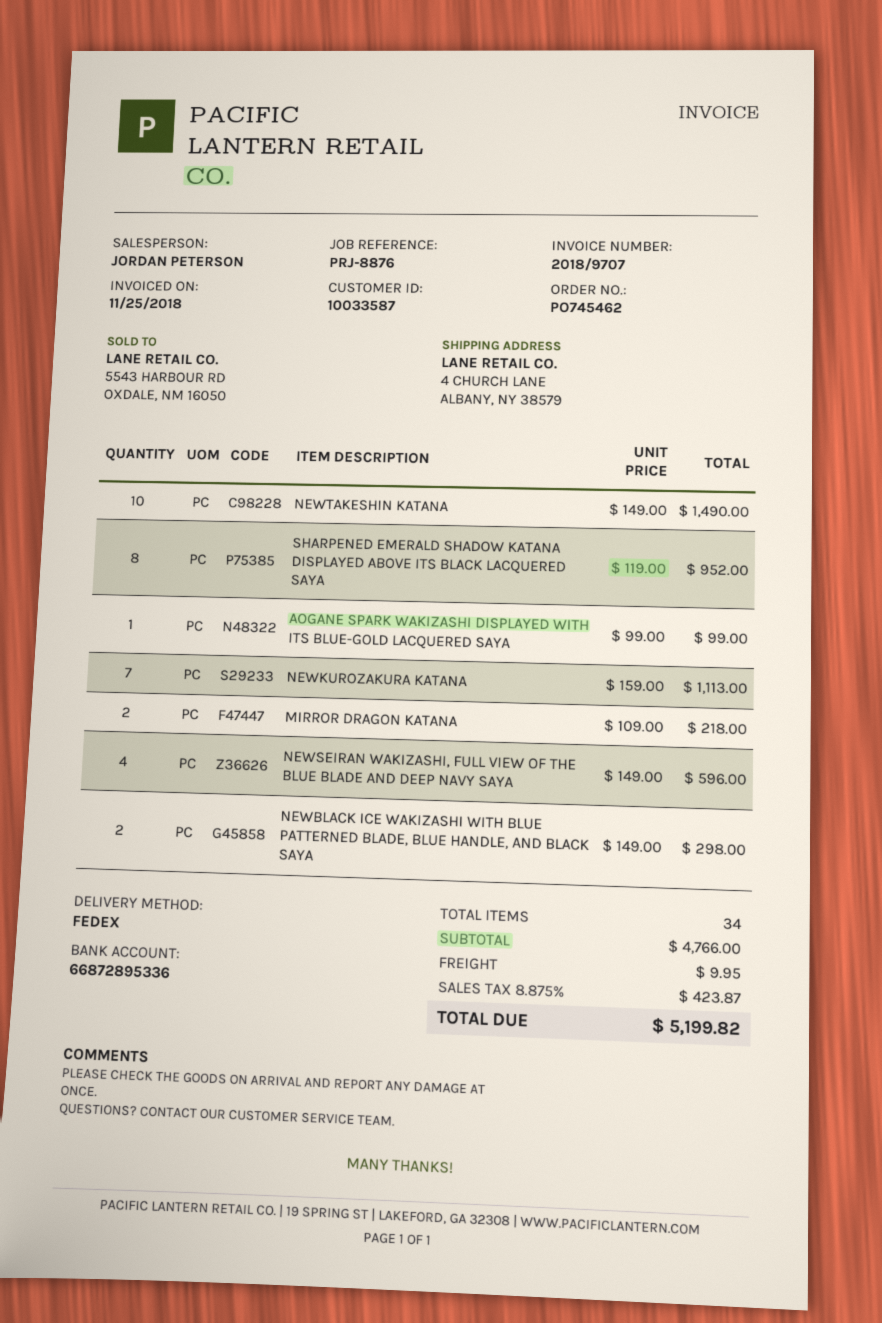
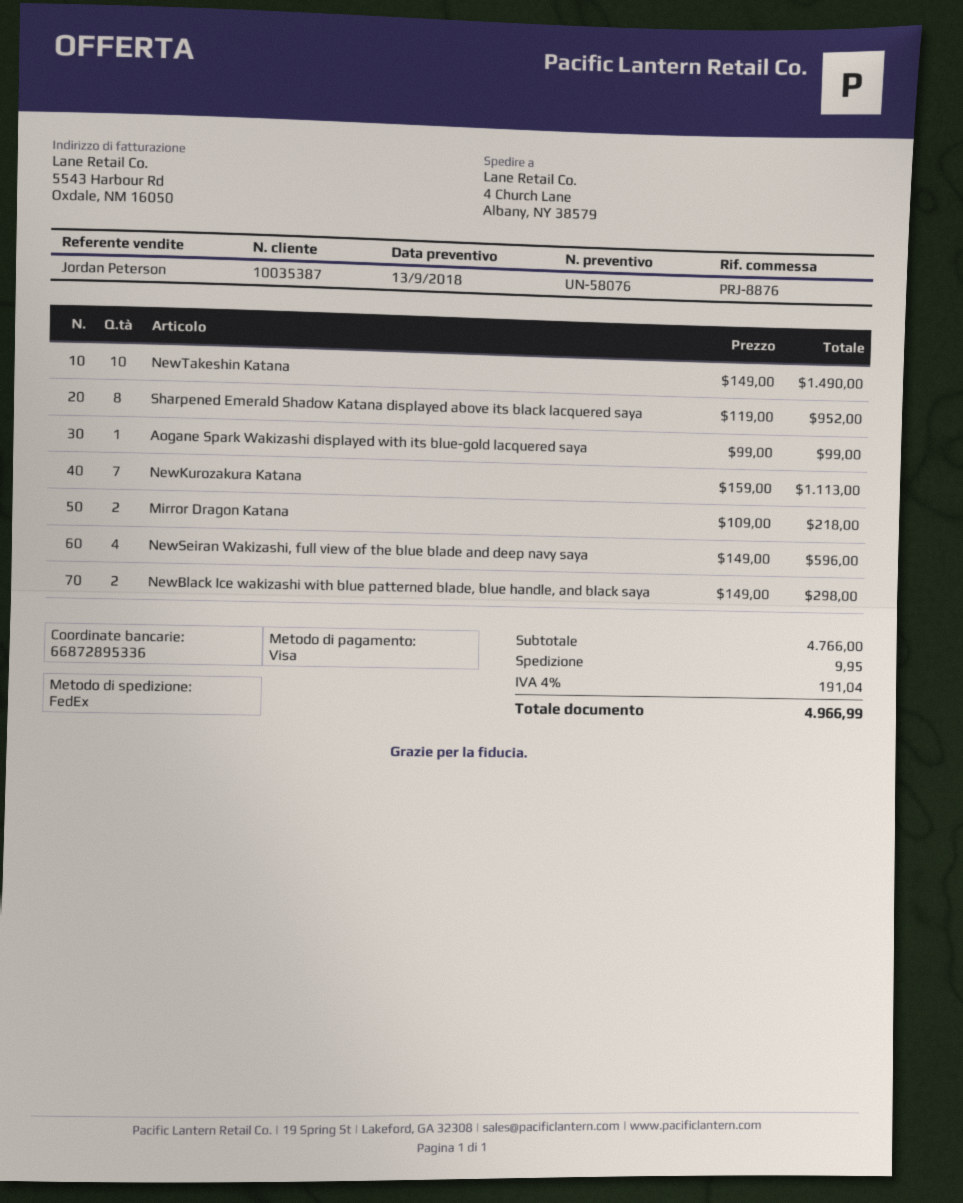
customer number: 10033587 -> 10035387
tax: 8.875% = 423.87 -> 4% = 191.04
total: 5199.82 -> 4966.99

